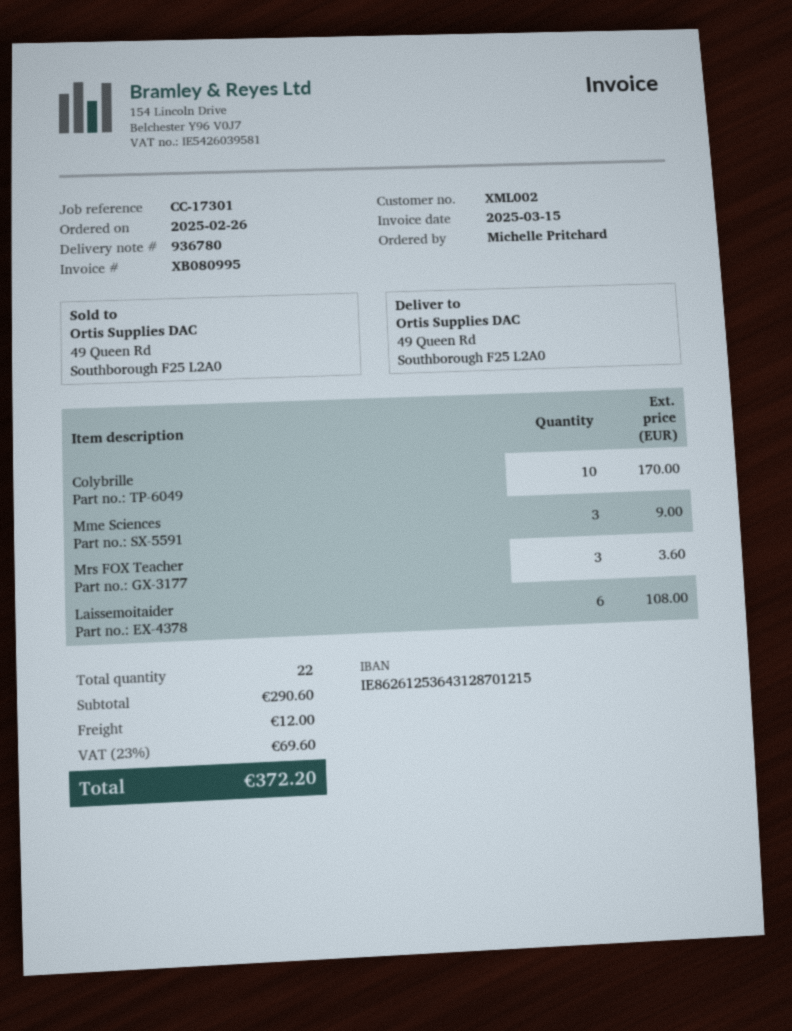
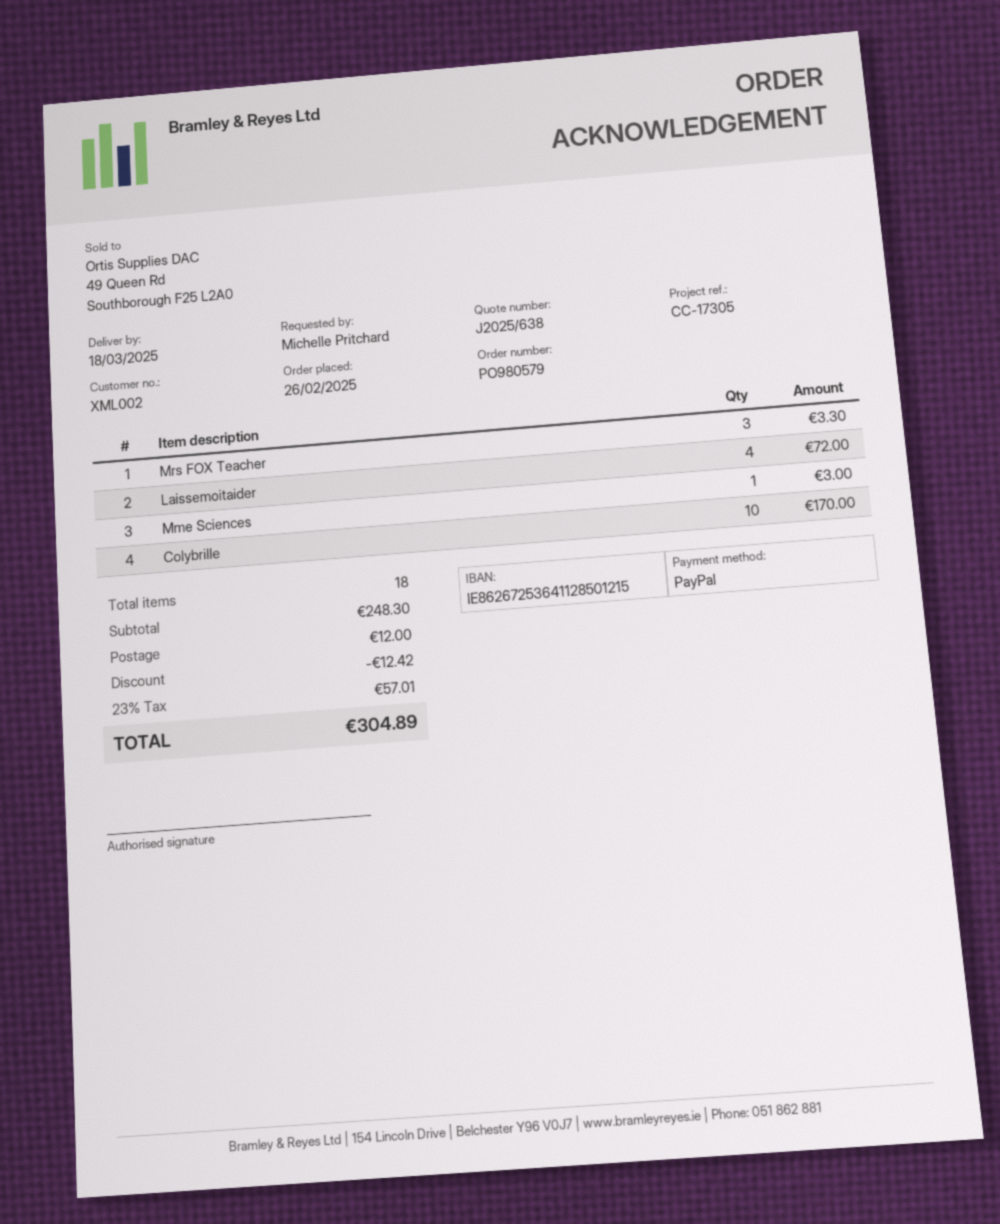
reference: CC-17301 -> CC-17305
bank account: IE86261253643128701215 -> IE86267253641128501215
Mme Sciences: 3 for 9.00 -> 1 for 3.00
Mrs FOX Teacher: 3 for 3.60 -> 3 for 3.30
Laissemoitaider: 6 for 108.00 -> 4 for 72.00
total quantity: 22 -> 18
subtotal: 290.60 -> 248.30
discount: none -> 12.42
tax: 23% = 69.60 -> 23% = 57.01
total: 372.20 -> 304.89

